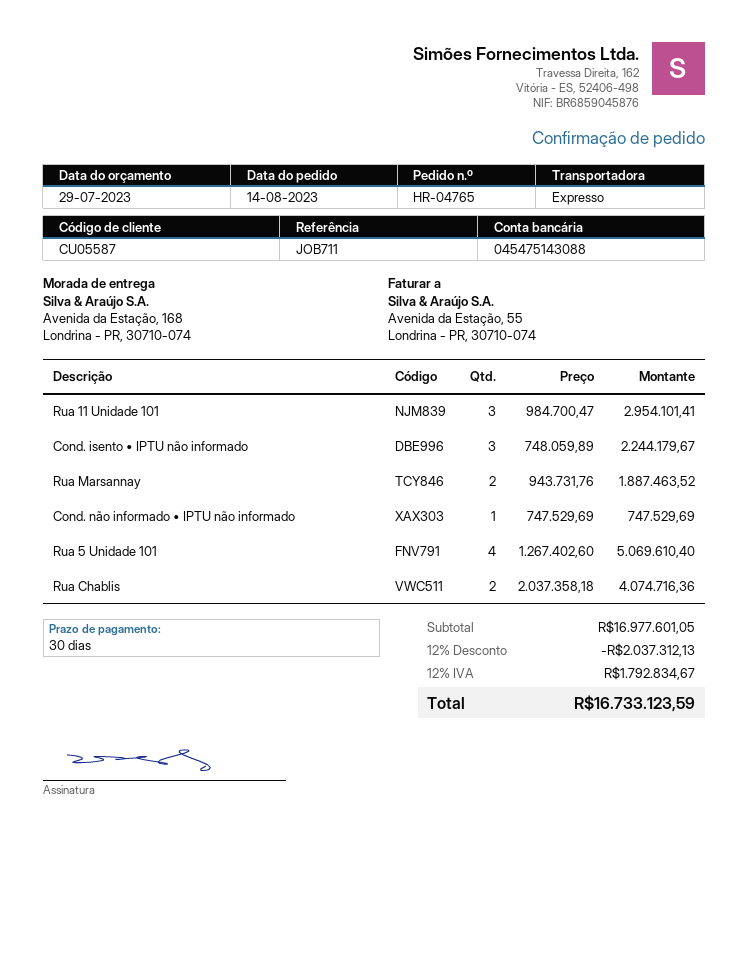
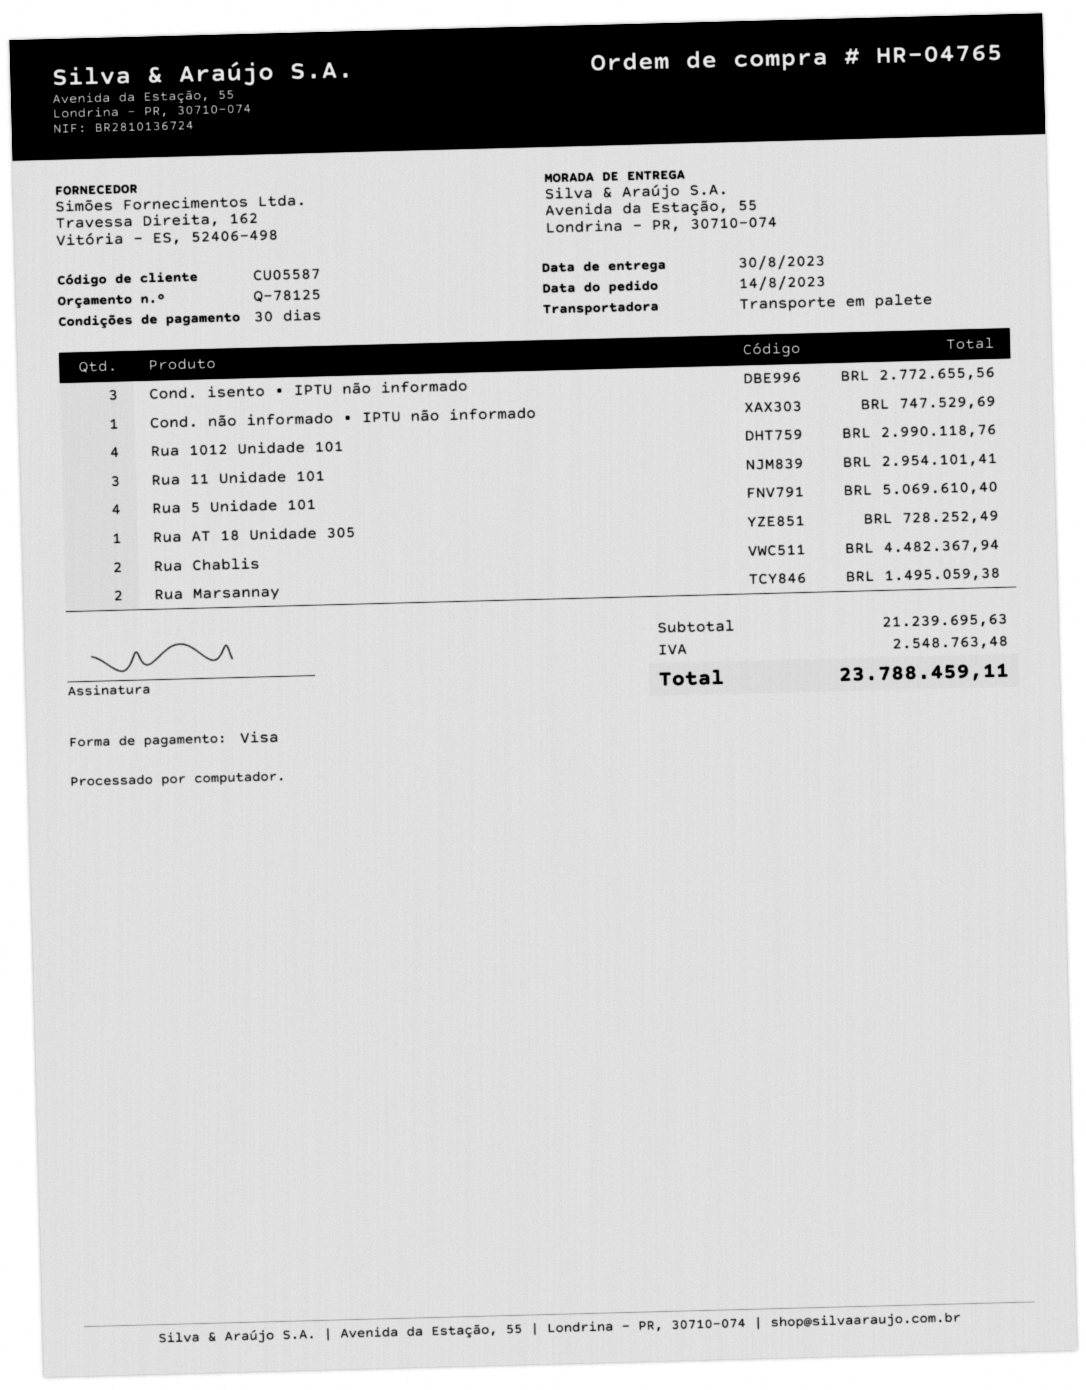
shipping method: express -> pallet freight
ship to: Avenida da Estação, 168, Londrina - PR, 30710-074 -> Avenida da Estação, 55, Londrina - PR, 30710-074
Cond. isento • IPTU não informado: 3 for 2244179.67 -> 3 for 2772655.56
Rua Marsannay: 2 for 1887463.52 -> 2 for 1495059.38
Rua Chablis: 2 for 4074716.36 -> 2 for 4482367.94
Rua 1012 Unidade 101: none -> 4 for 2990118.76
Rua AT 18 Unidade 305: none -> 1 for 728252.49
subtotal: 16977601.05 -> 21239695.63
discount: 12% = 2037312.13 -> none
tax: 1792834.67 -> 2548763.48
total: 16733123.59 -> 23788459.11

